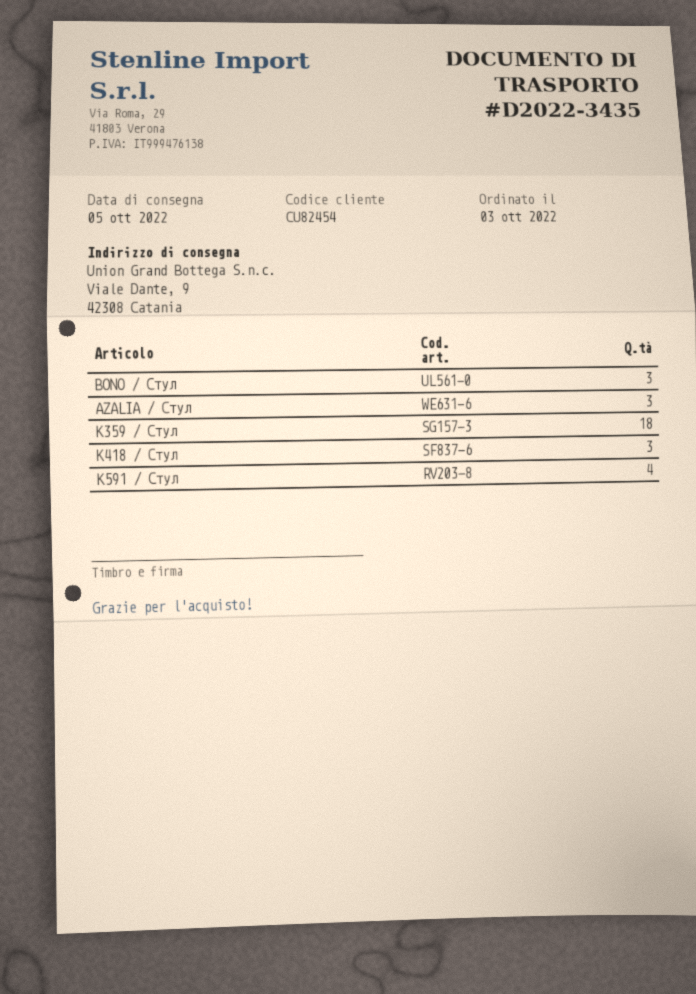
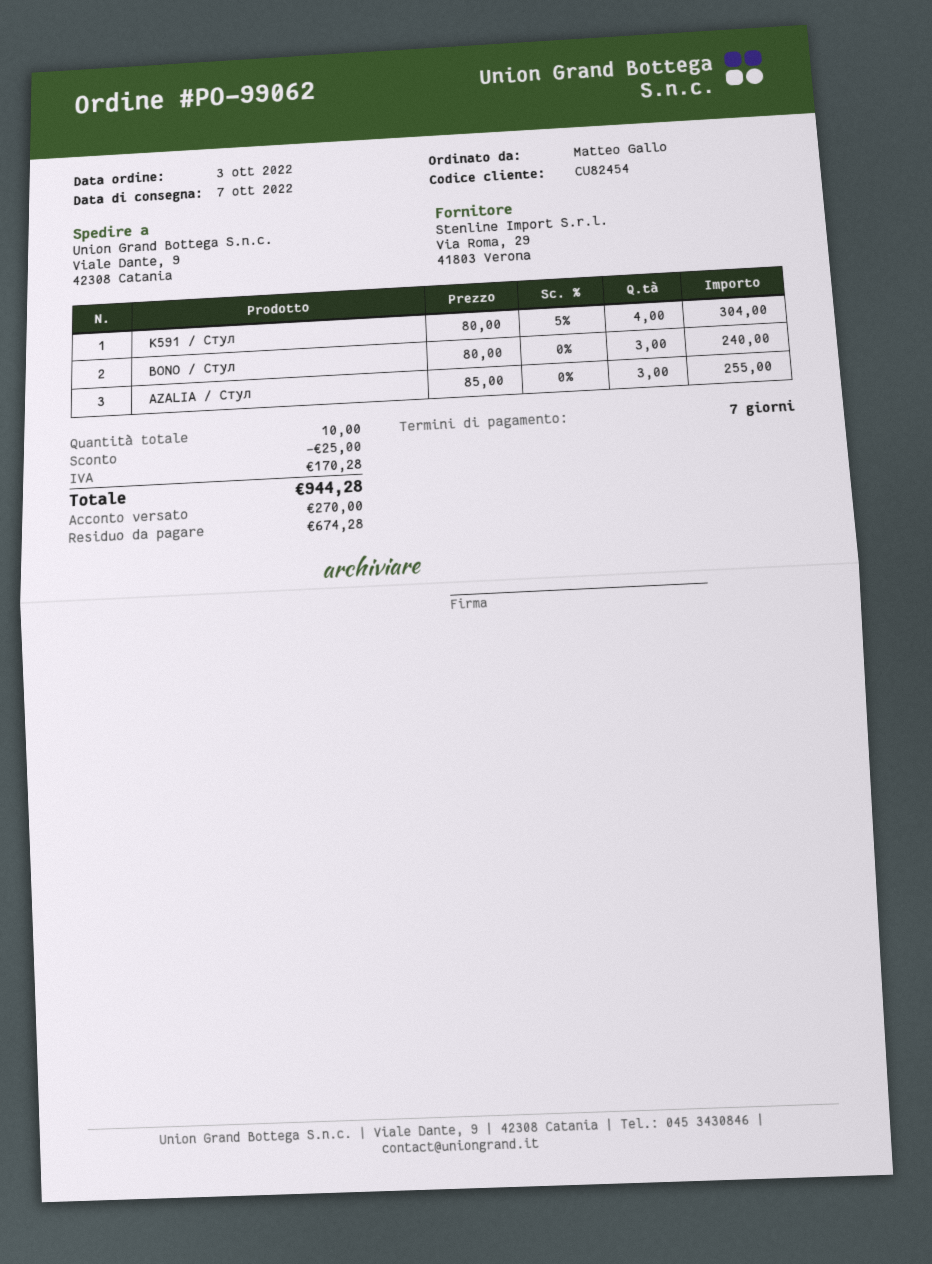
delivery date: 2022-10-05 -> 2022-10-07
K359 / Стул: 18 -> none
K418 / Стул: 3 -> none

